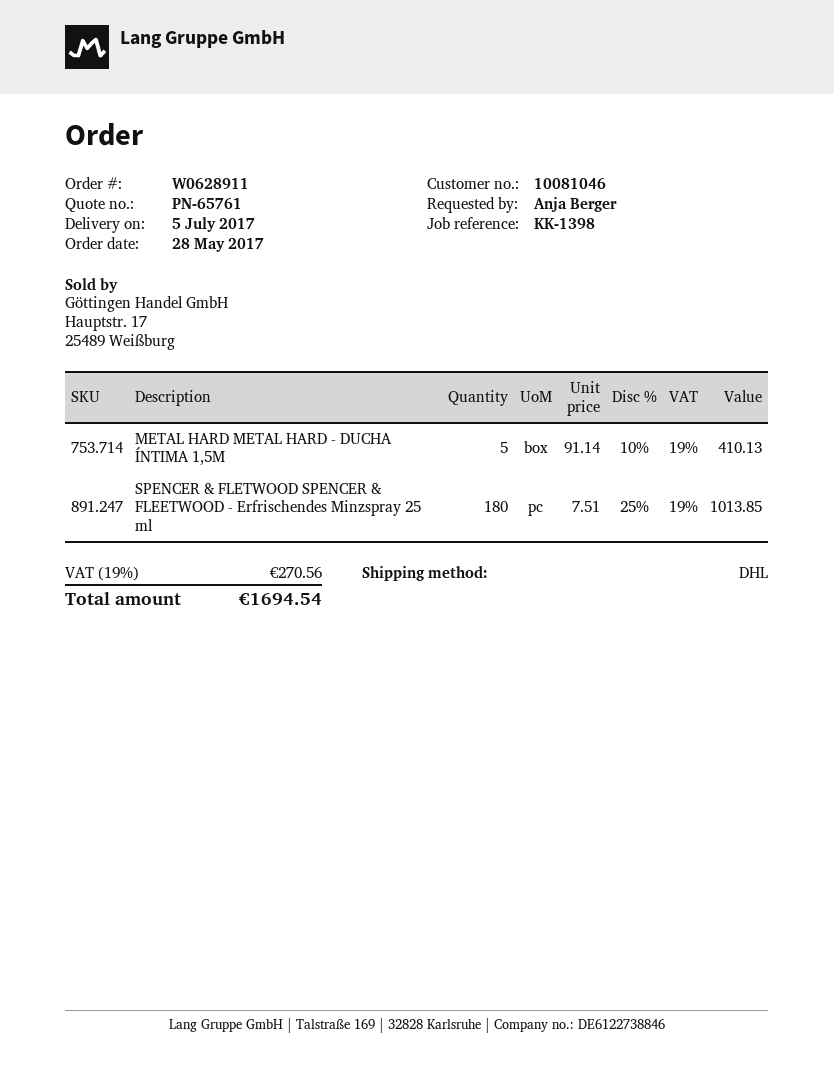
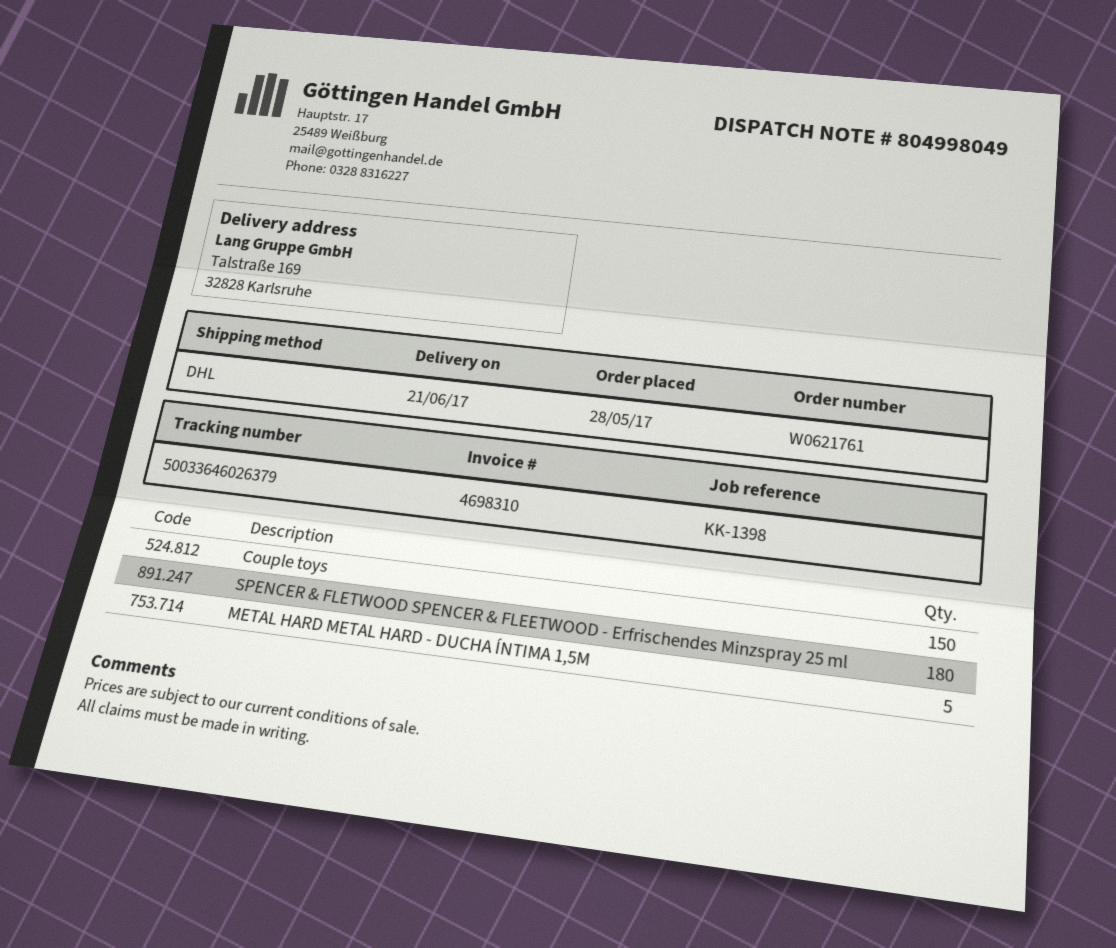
order number: W0628911 -> W0621761
delivery date: 2017-07-05 -> 2017-06-21
Couple toys: none -> 150

